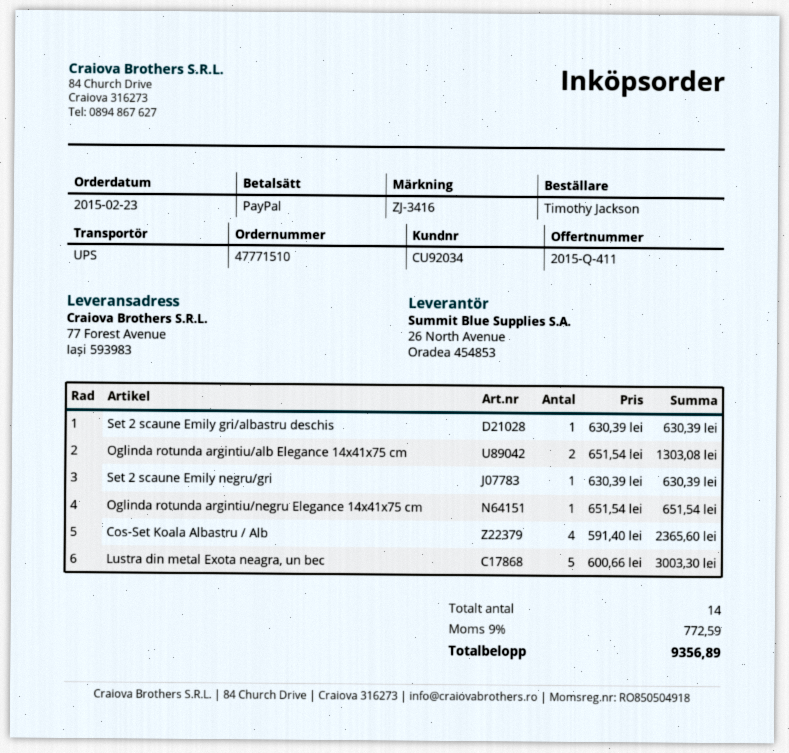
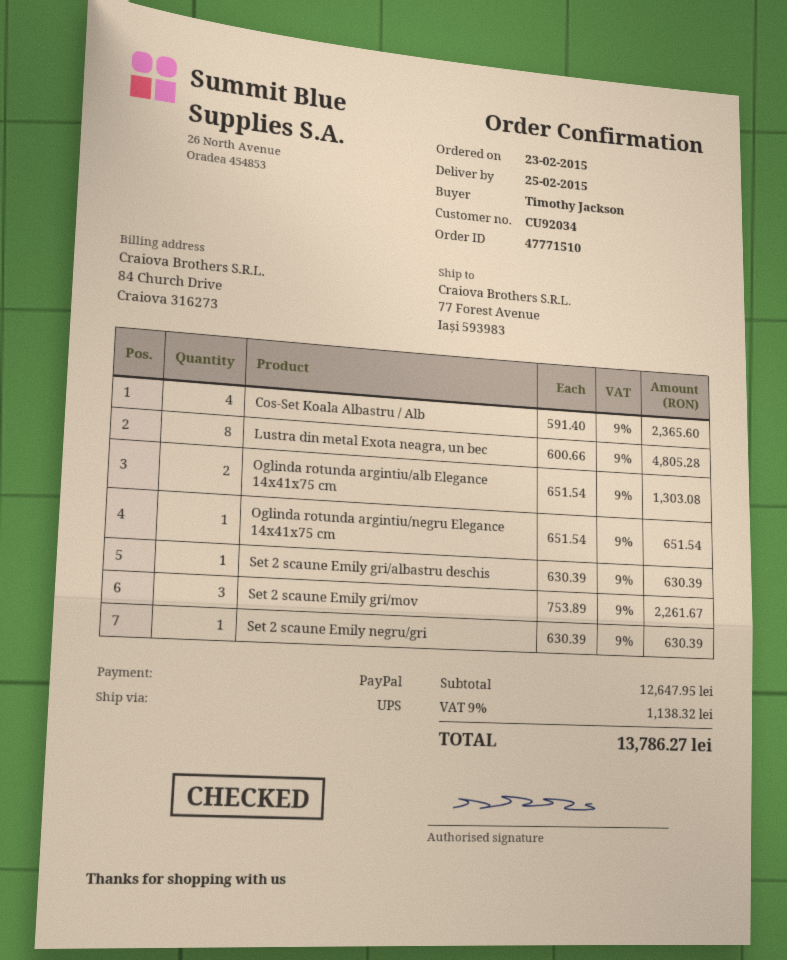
Lustra din metal Exota neagra, un bec: 5 x 600.66 = 3003.30 -> 8 x 600.66 = 4805.28
Set 2 scaune Emily gri/mov: none -> 3 x 753.89 = 2261.67
tax: 9% = 772.59 -> 9% = 1138.32
total: 9356.89 -> 13786.27

